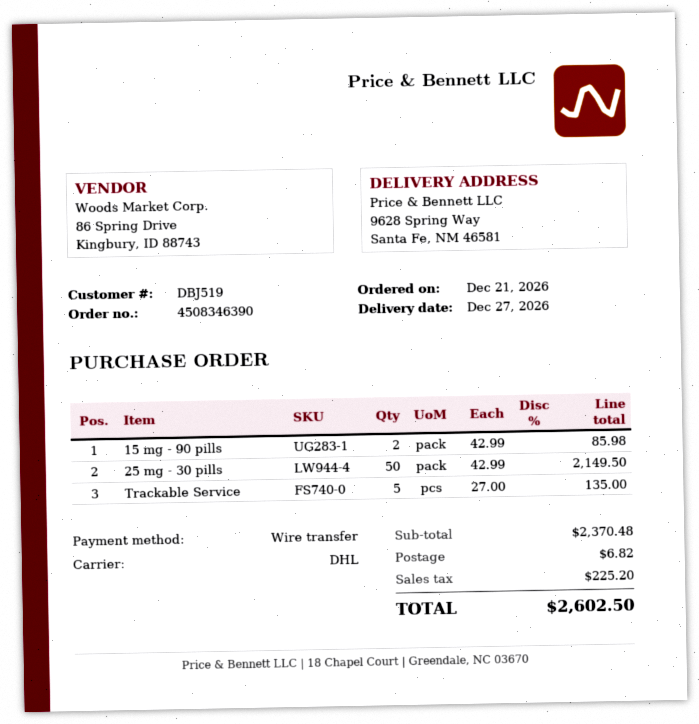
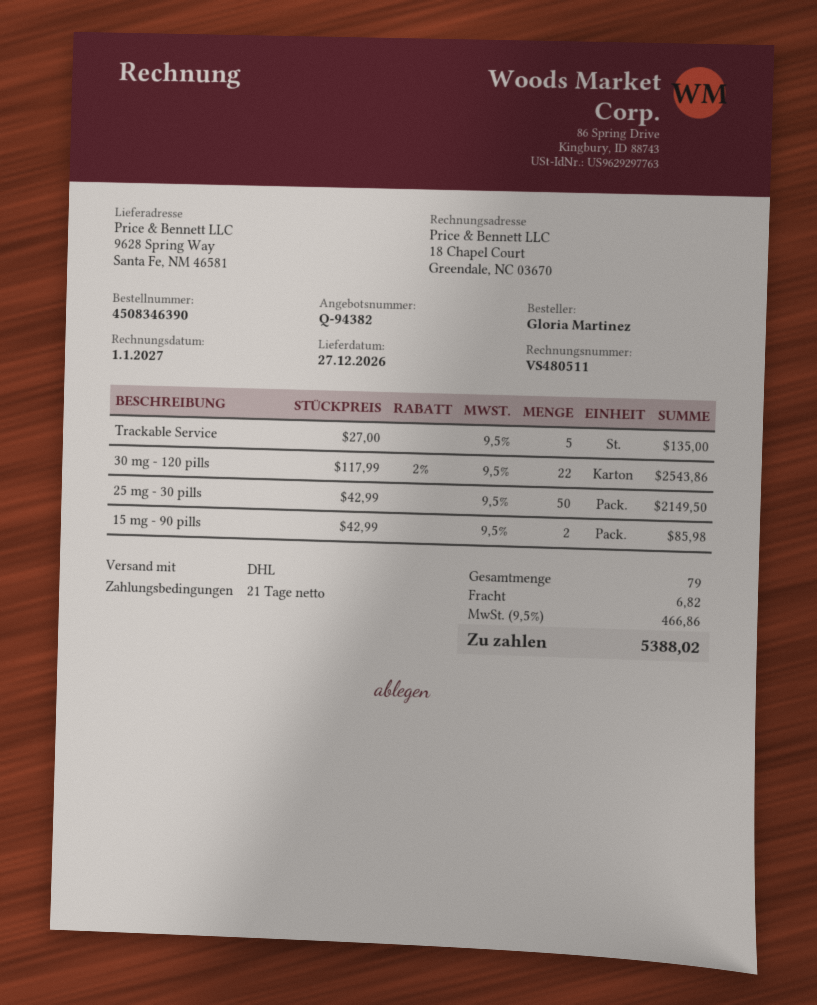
30 mg - 120 pills: none -> 22 x 117.99 - 2% = 2543.86
tax: 225.20 -> 466.86
total: 2602.50 -> 5388.02

